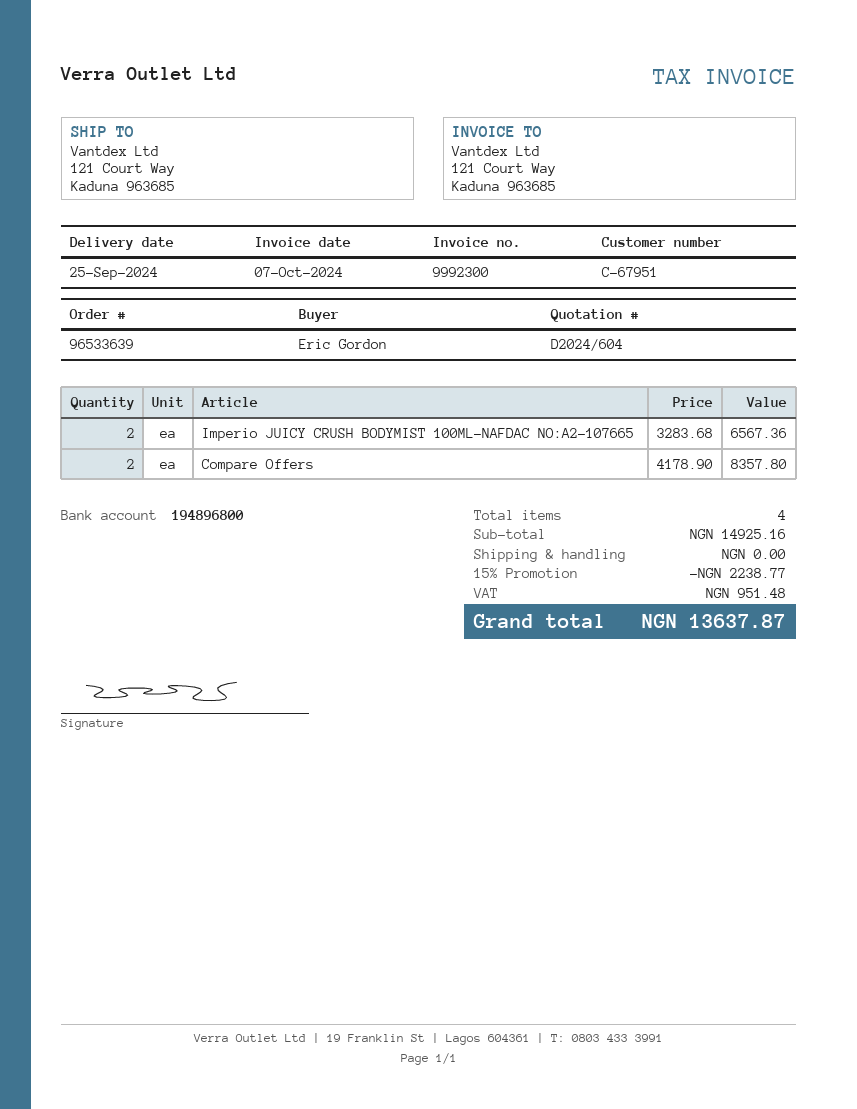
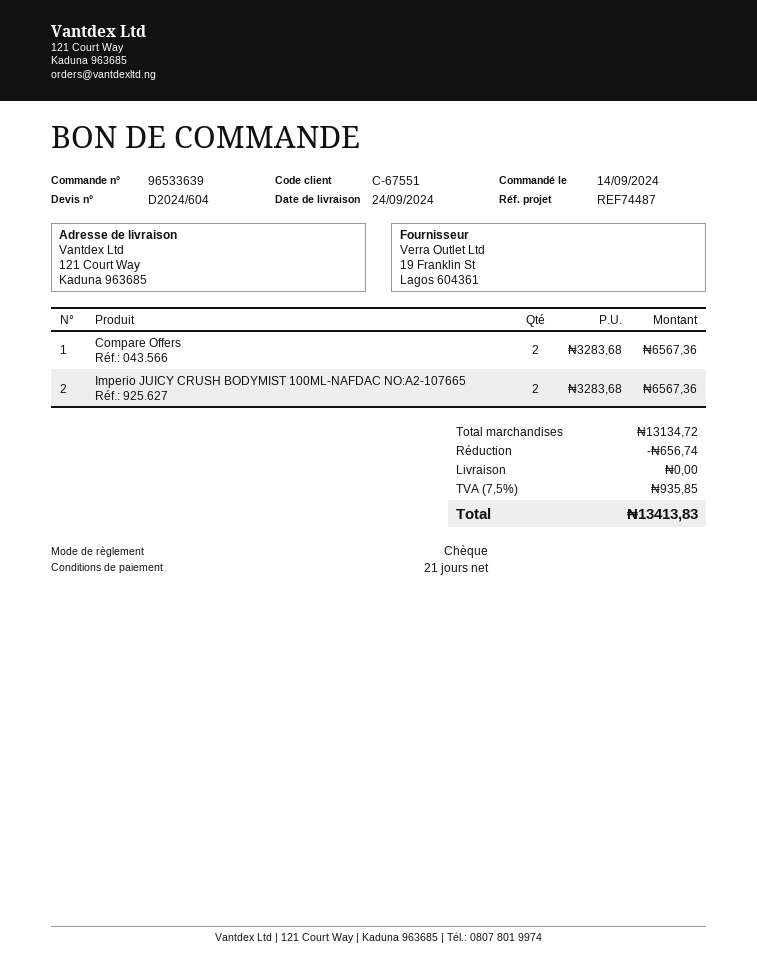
delivery date: 2024-09-25 -> 2024-09-24
customer number: C-67951 -> C-67551
Compare Offers: 2 x 4178.90 = 8357.80 -> 2 x 3283.68 = 6567.36
subtotal: 14925.16 -> 13134.72
discount: 2238.77 -> 656.74
tax: 951.48 -> 935.85
total: 13637.87 -> 13413.83

